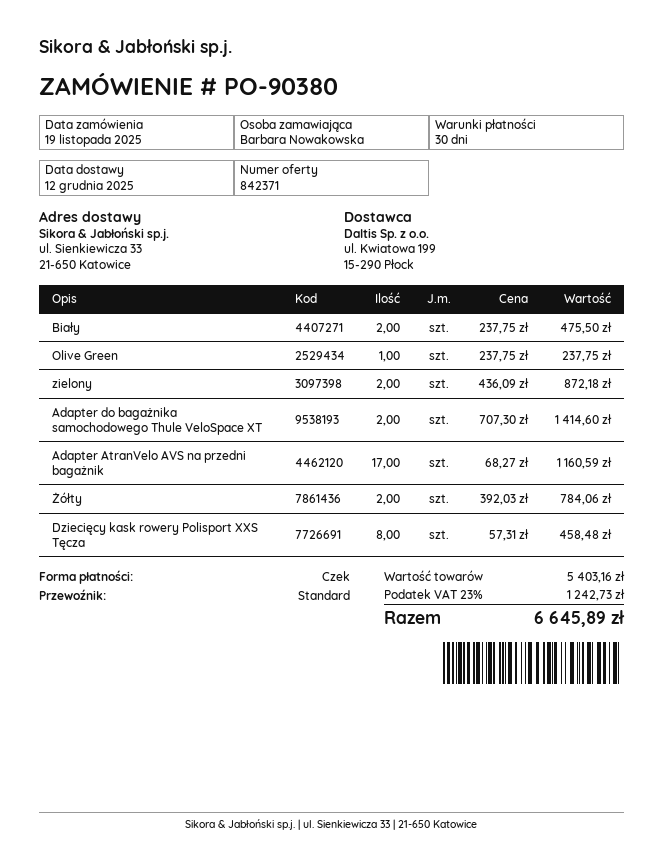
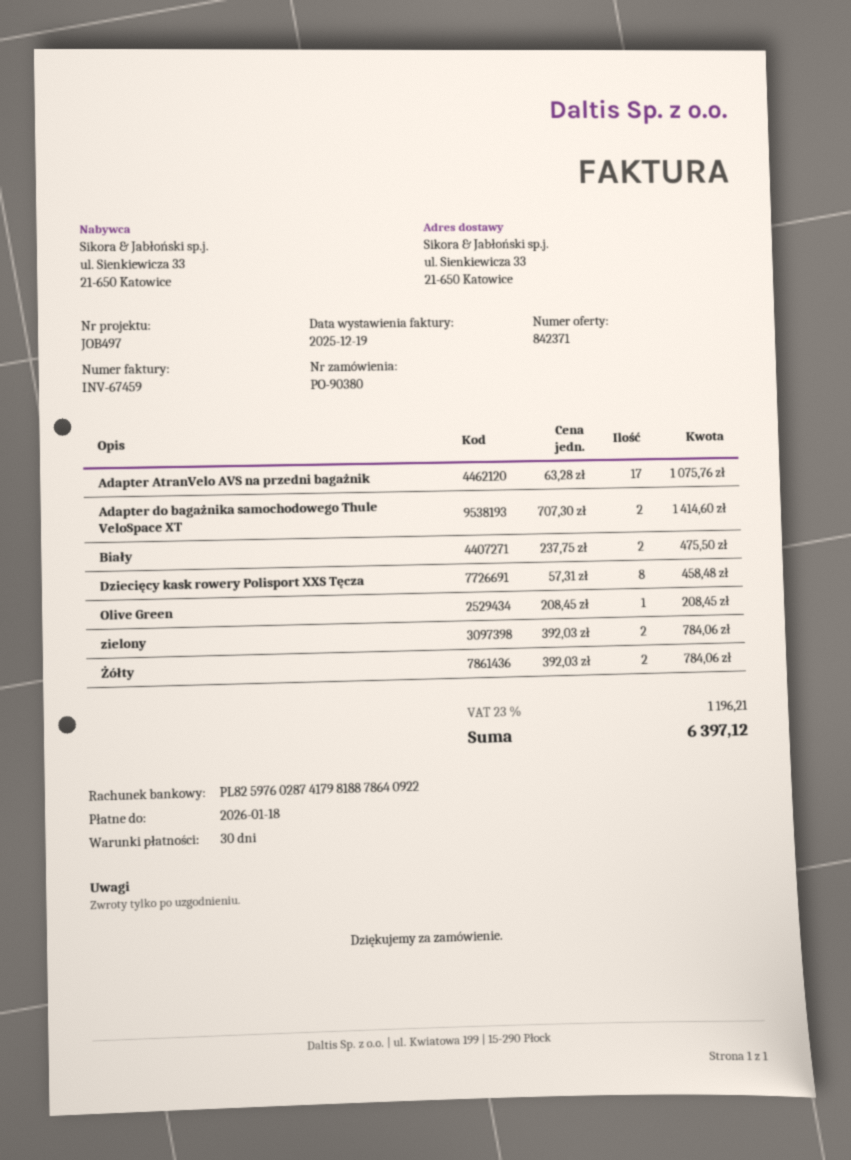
Olive Green: 1 x 237.75 = 237.75 -> 1 x 208.45 = 208.45
zielony: 2 x 436.09 = 872.18 -> 2 x 392.03 = 784.06
Adapter AtranVelo AVS na przedni bagażnik: 17 x 68.27 = 1160.59 -> 17 x 63.28 = 1075.76
tax: 23% = 1242.73 -> 23% = 1196.21
total: 6645.89 -> 6397.12

